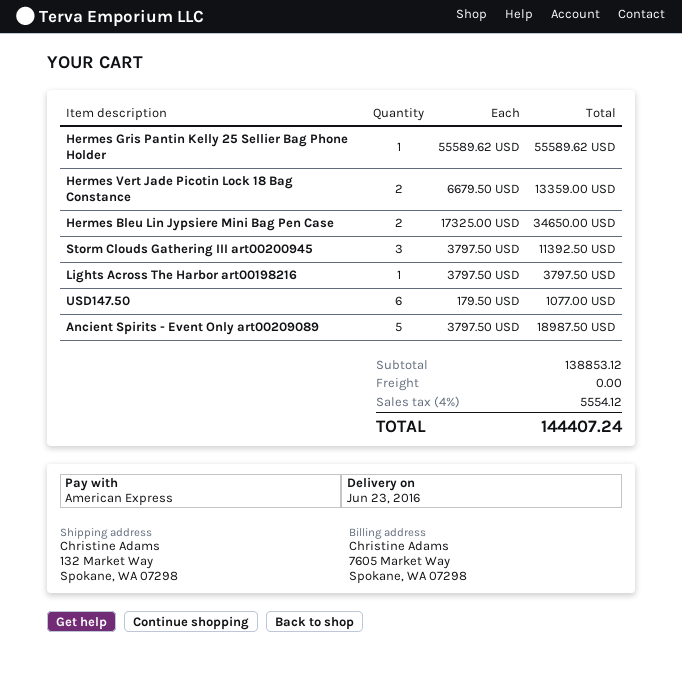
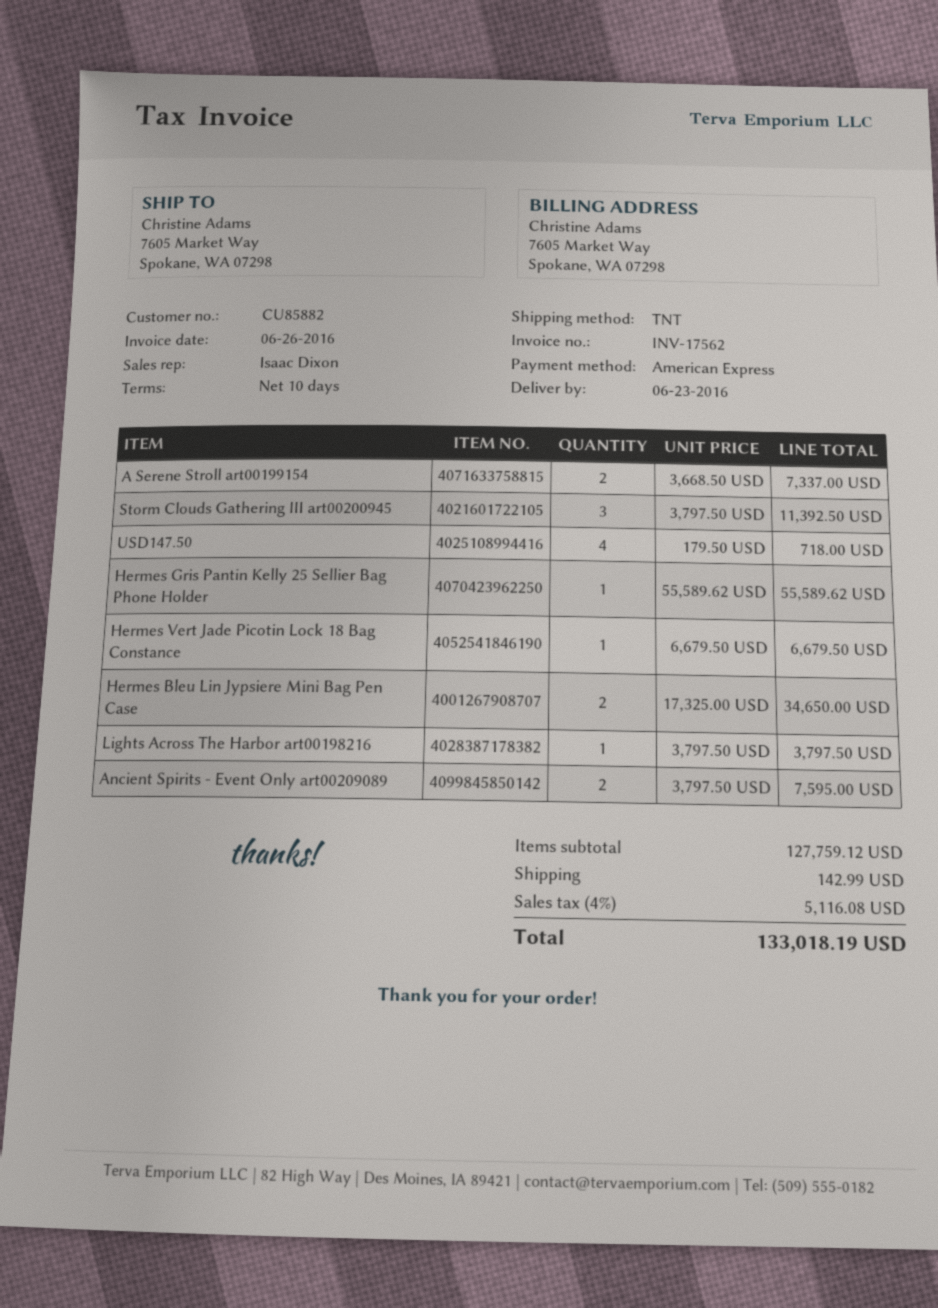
ship to: 132 Market Way, Spokane, WA 07298 -> 7605 Market Way, Spokane, WA 07298
Hermes Vert Jade Picotin Lock 18 Bag Constance: 2 x 6679.50 = 13359.00 -> 1 x 6679.50 = 6679.50
USD147.50: 6 x 179.50 = 1077.00 -> 4 x 179.50 = 718.00
Ancient Spirits - Event Only art00209089: 5 x 3797.50 = 18987.50 -> 2 x 3797.50 = 7595.00
A Serene Stroll art00199154: none -> 2 x 3668.50 = 7337.00
subtotal: 138853.12 -> 127759.12
shipping: 0.00 -> 142.99
tax: 4% = 5554.12 -> 4% = 5116.08
total: 144407.24 -> 133018.19

